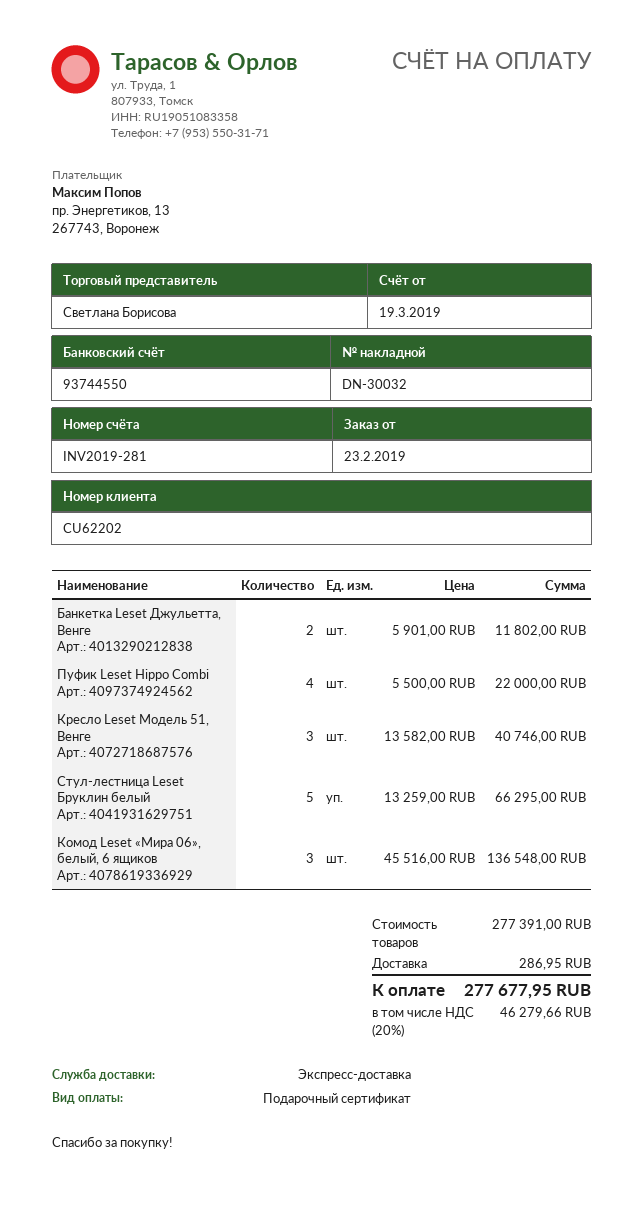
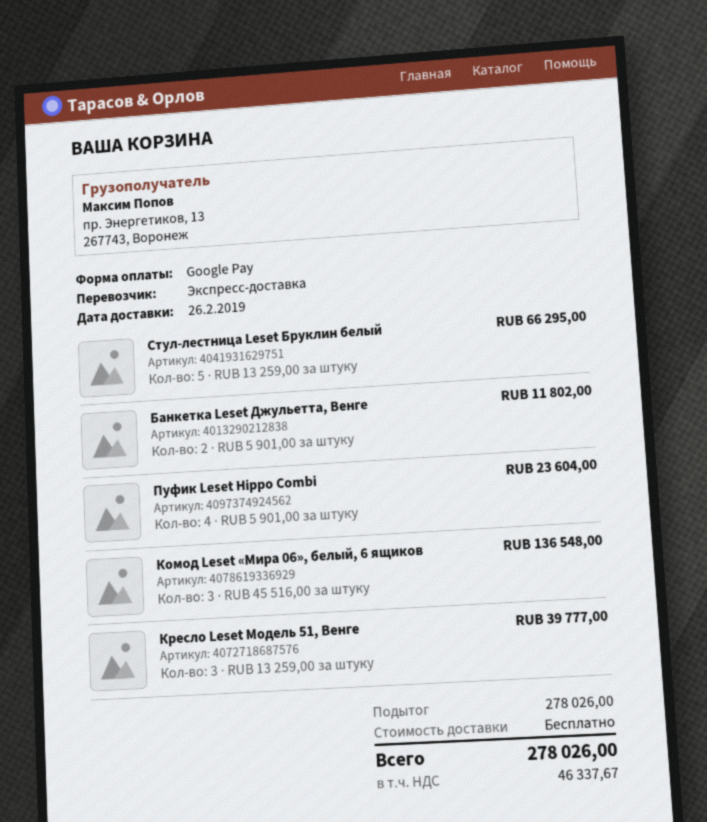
payment method: gift card -> Google Pay
Пуфик Leset Hippo Combi: 4 x 5500.00 = 22000.00 -> 4 x 5901.00 = 23604.00
Кресло Leset Модель 51, Венге: 3 x 13582.00 = 40746.00 -> 3 x 13259.00 = 39777.00
subtotal: 277391.00 -> 278026.00
shipping: 286.95 -> 0.00
tax: 46279.66 -> 46337.67
total: 277677.95 -> 278026.00

